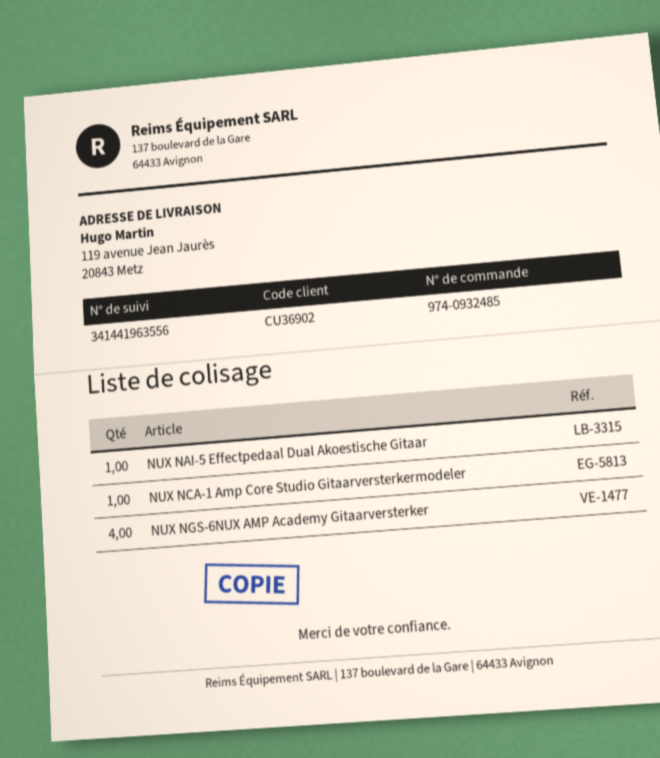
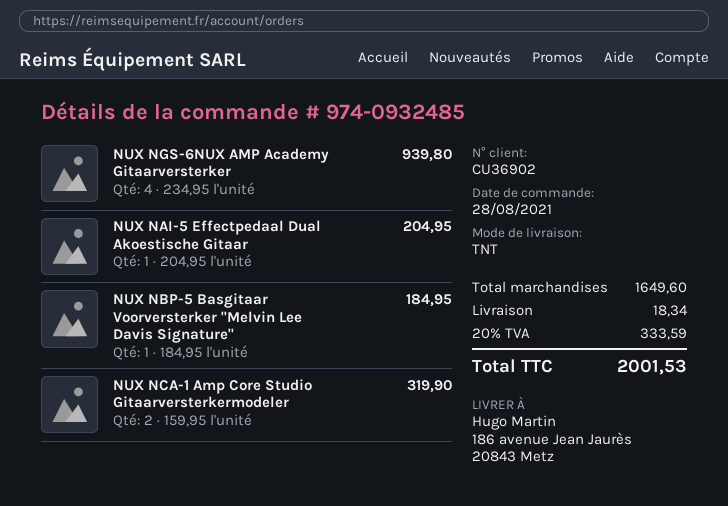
ship to: 119 avenue Jean Jaurès, 20843 Metz -> 186 avenue Jean Jaurès, 20843 Metz
NUX NCA-1 Amp Core Studio Gitaarversterkermodeler: 1 -> 2
NUX NBP-5 Basgitaar Voorversterker "Melvin Lee Davis Signature": none -> 1

